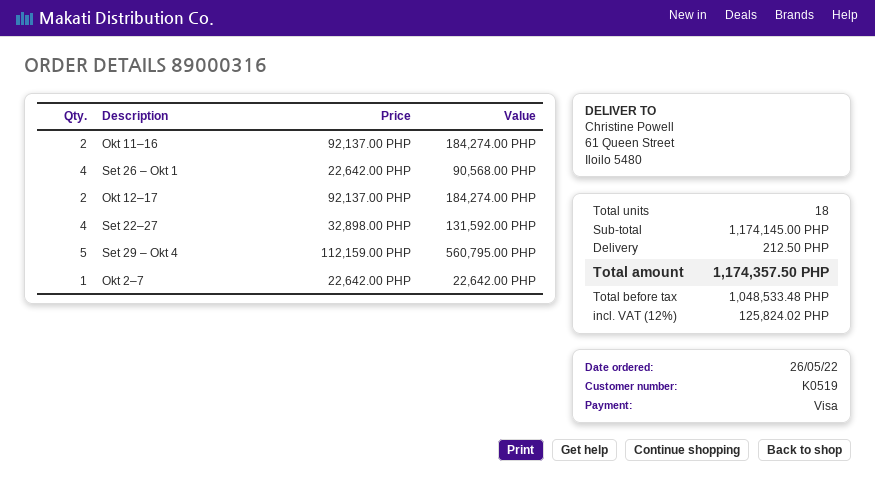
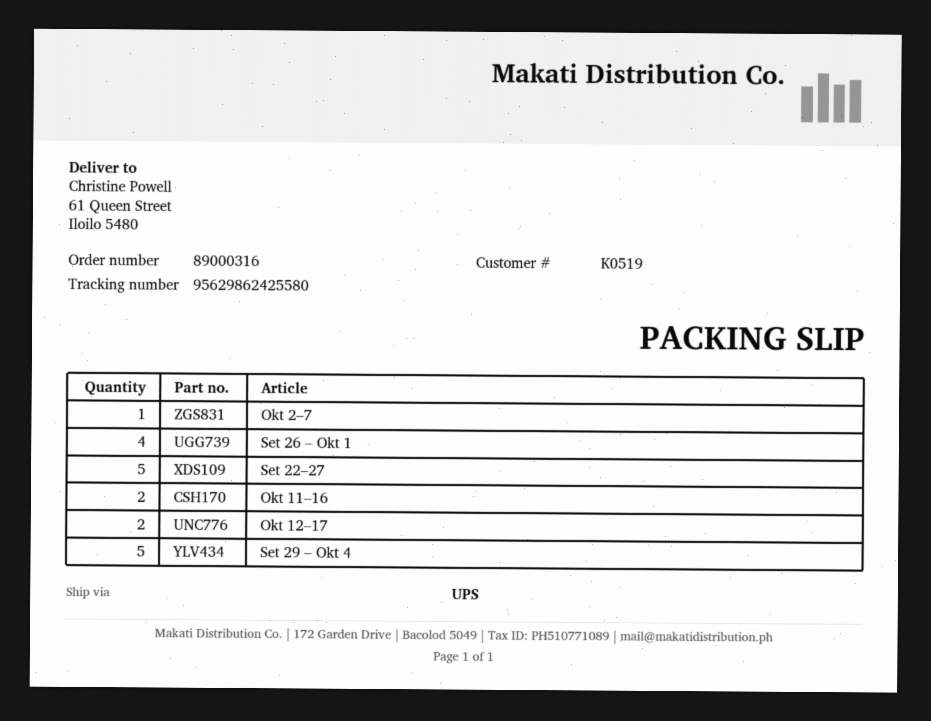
Set 22–27: 4 -> 5

